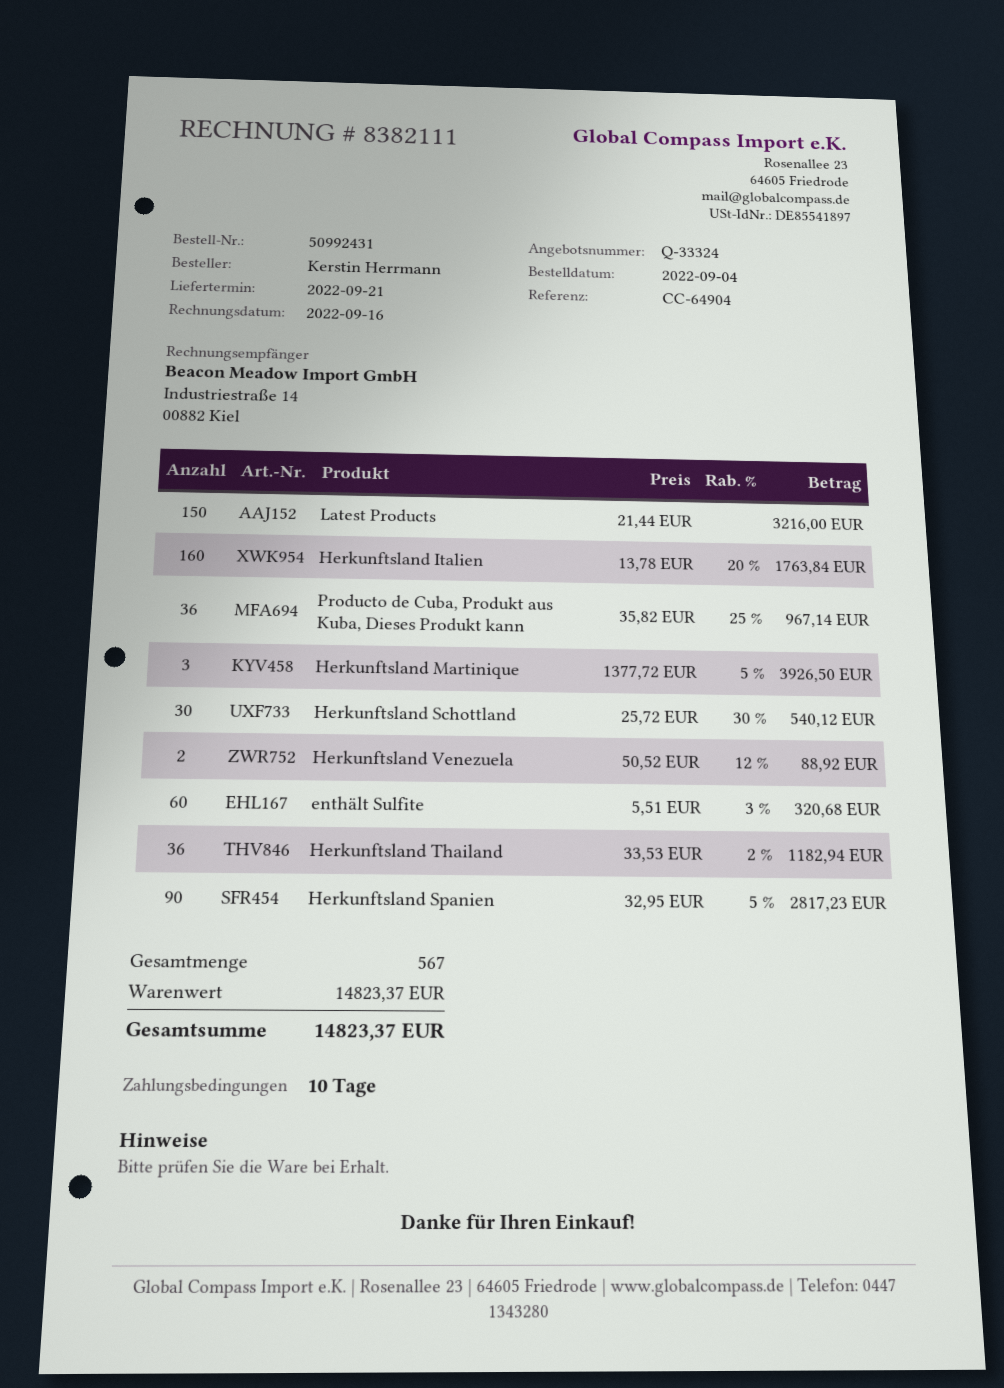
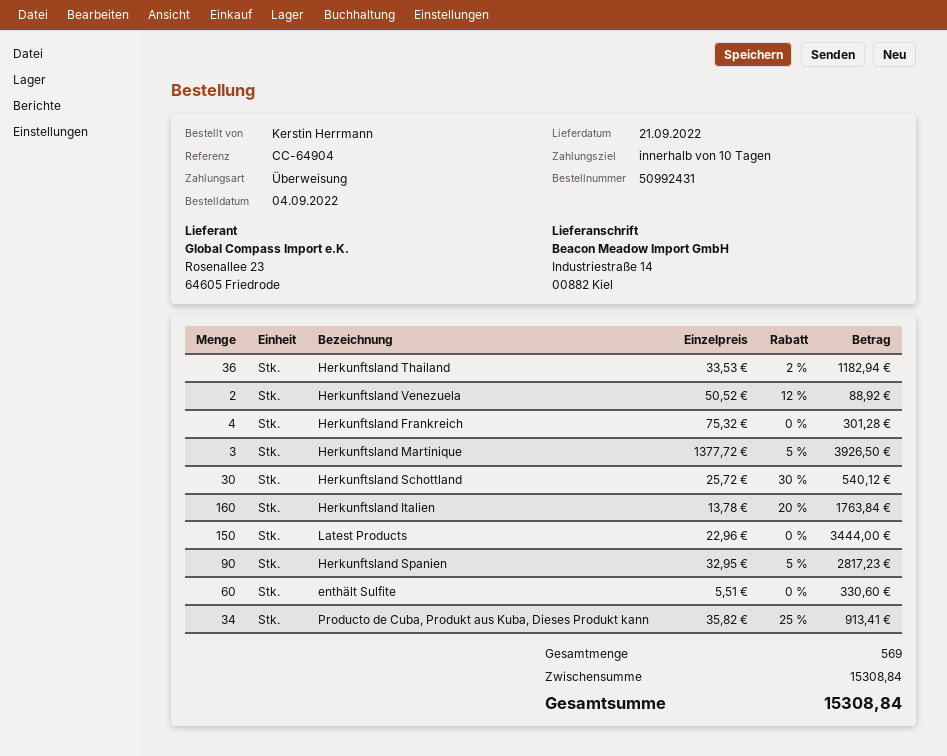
Latest Products: 150 x 21.44 = 3216.00 -> 150 x 22.96 = 3444.00
Producto de Cuba, Produkt aus Kuba, Dieses Produkt kann: 36 x 35.82 - 25% = 967.14 -> 34 x 35.82 - 25% = 913.41
enthält Sulfite: 60 x 5.51 - 3% = 320.68 -> 60 x 5.51 = 330.60
Herkunftsland Frankreich: none -> 4 x 75.32 = 301.28
total quantity: 567 -> 569
subtotal: 14823.37 -> 15308.84
total: 14823.37 -> 15308.84

